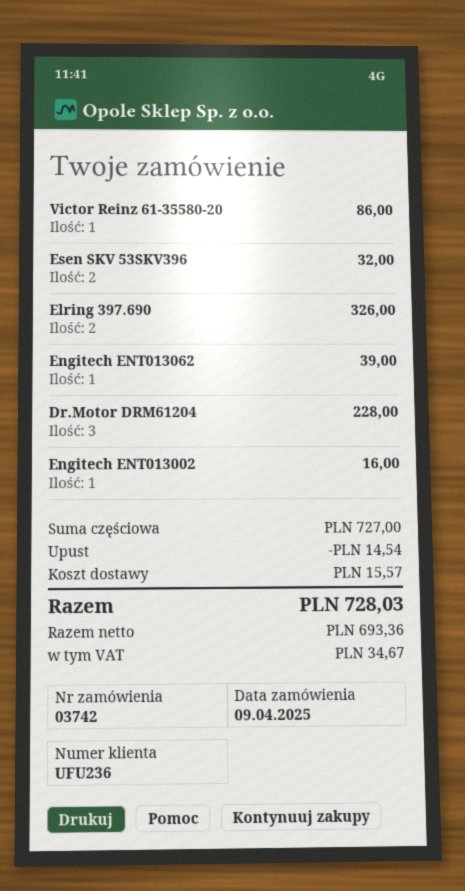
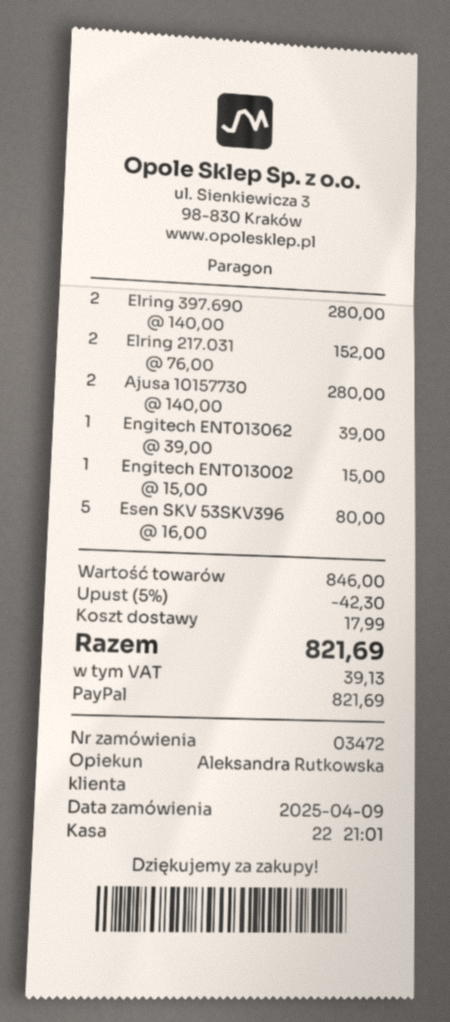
order number: 03742 -> 03472
Victor Reinz 61-35580-20: 1 for 86.00 -> none
Esen SKV 53SKV396: 2 for 32.00 -> 5 for 80.00
Elring 397.690: 2 for 326.00 -> 2 for 280.00
Dr.Motor DRM61204: 3 for 228.00 -> none
Engitech ENT013002: 1 for 16.00 -> 1 for 15.00
Elring 217.031: none -> 2 for 152.00
Ajusa 10157730: none -> 2 for 280.00
subtotal: 727.00 -> 846.00
discount: 14.54 -> 42.30
shipping: 15.57 -> 17.99
tax: 34.67 -> 39.13
total: 728.03 -> 821.69

